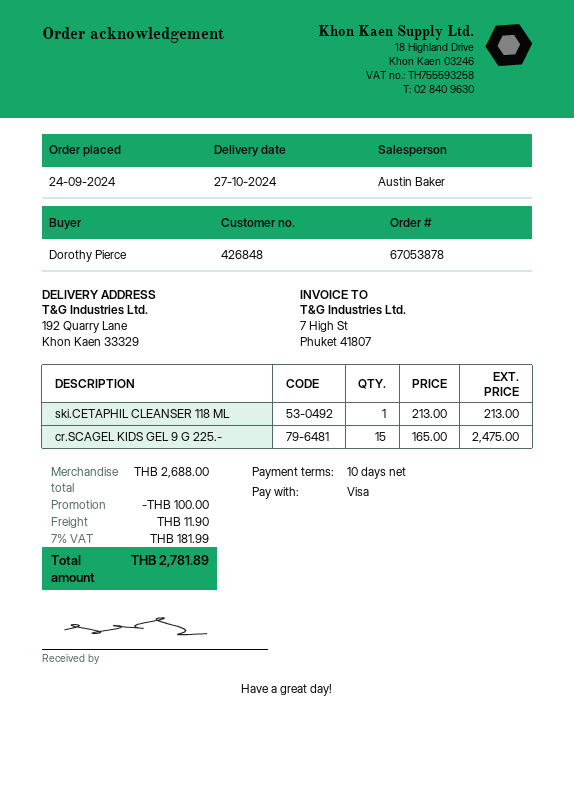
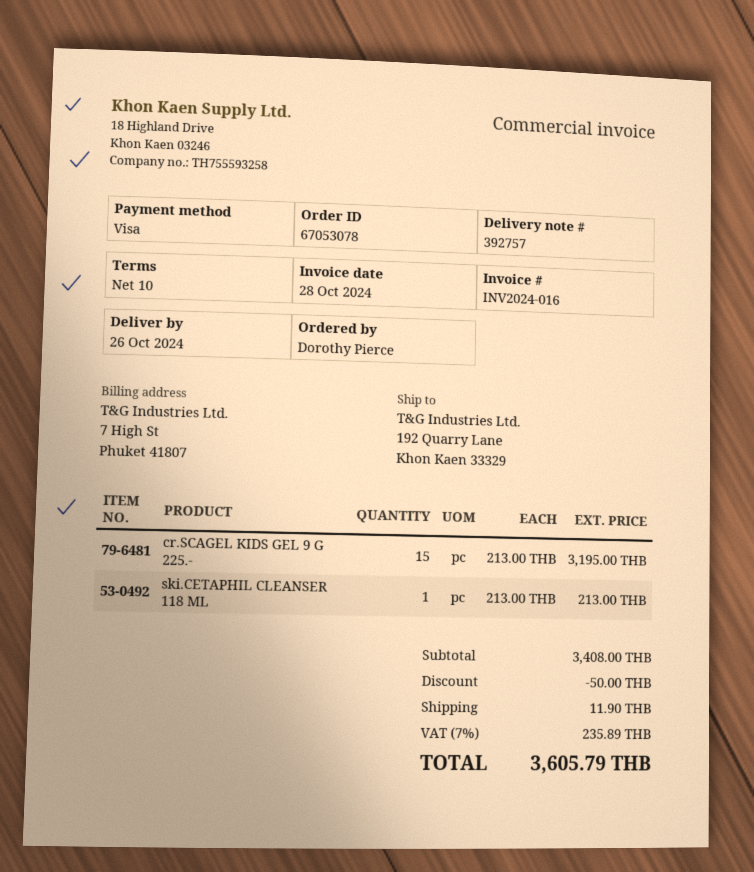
order number: 67053878 -> 67053078
delivery date: 2024-10-27 -> 2024-10-26
cr.SCAGEL KIDS GEL 9 G 225.-: 15 x 165.00 = 2475.00 -> 15 x 213.00 = 3195.00
subtotal: 2688.00 -> 3408.00
discount: 100.00 -> 50.00
tax: 7% = 181.99 -> 7% = 235.89
total: 2781.89 -> 3605.79

